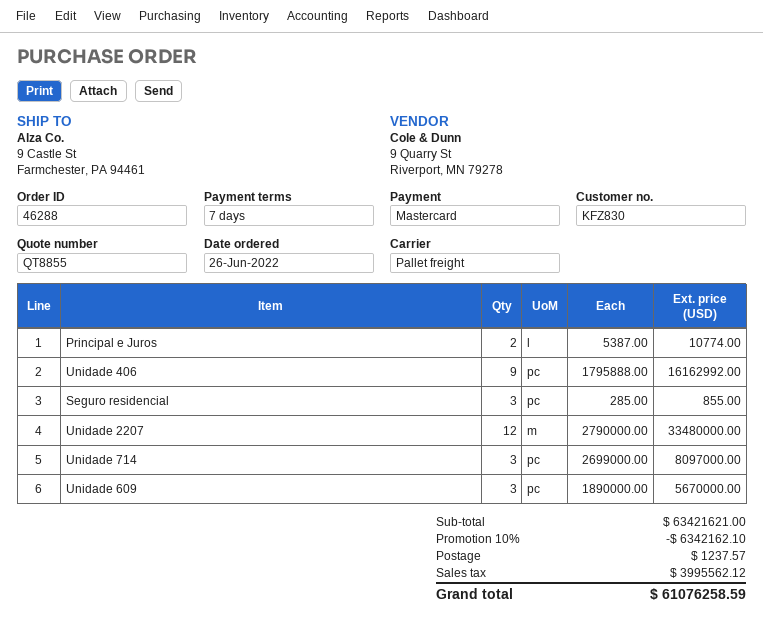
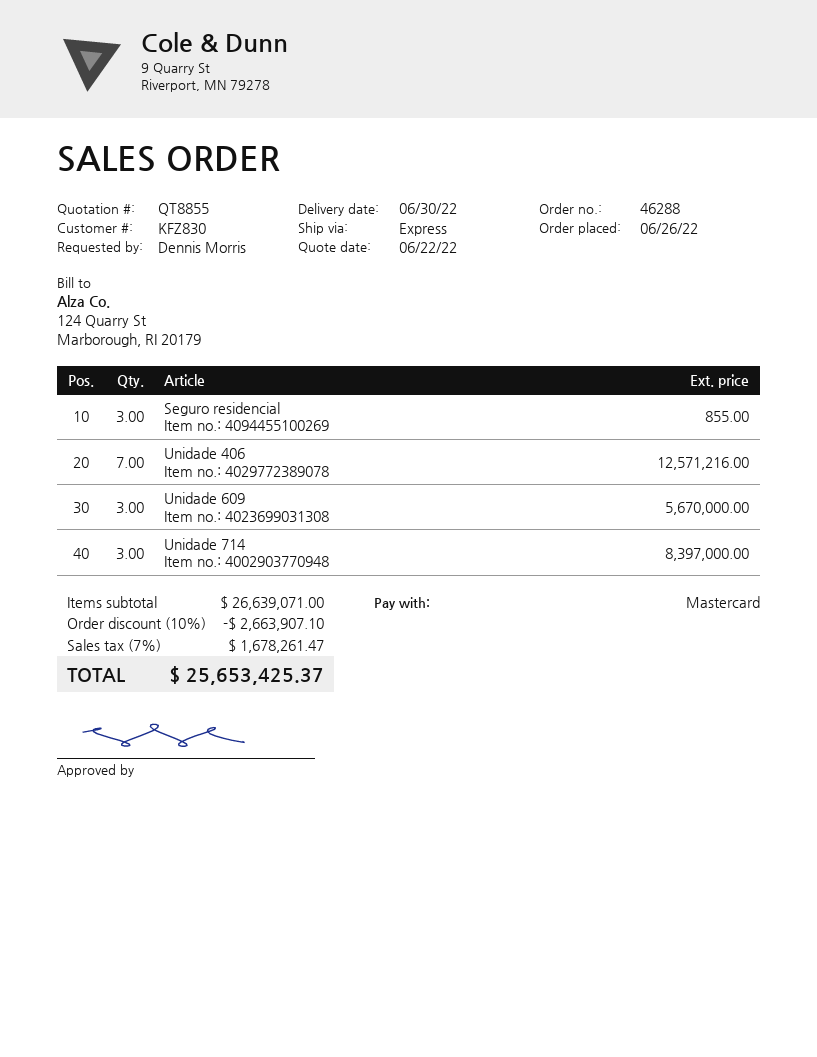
shipping method: pallet freight -> express
Principal e Juros: 2 for 10774.00 -> none
Unidade 406: 9 for 16162992.00 -> 7 for 12571216.00
Unidade 2207: 12 for 33480000.00 -> none
Unidade 714: 3 for 8097000.00 -> 3 for 8397000.00
subtotal: 63421621.00 -> 26639071.00
discount: 10% = 6342162.10 -> 10% = 2663907.10
shipping: 1237.57 -> none
tax: 3995562.12 -> 1678261.47
total: 61076258.59 -> 25653425.37

